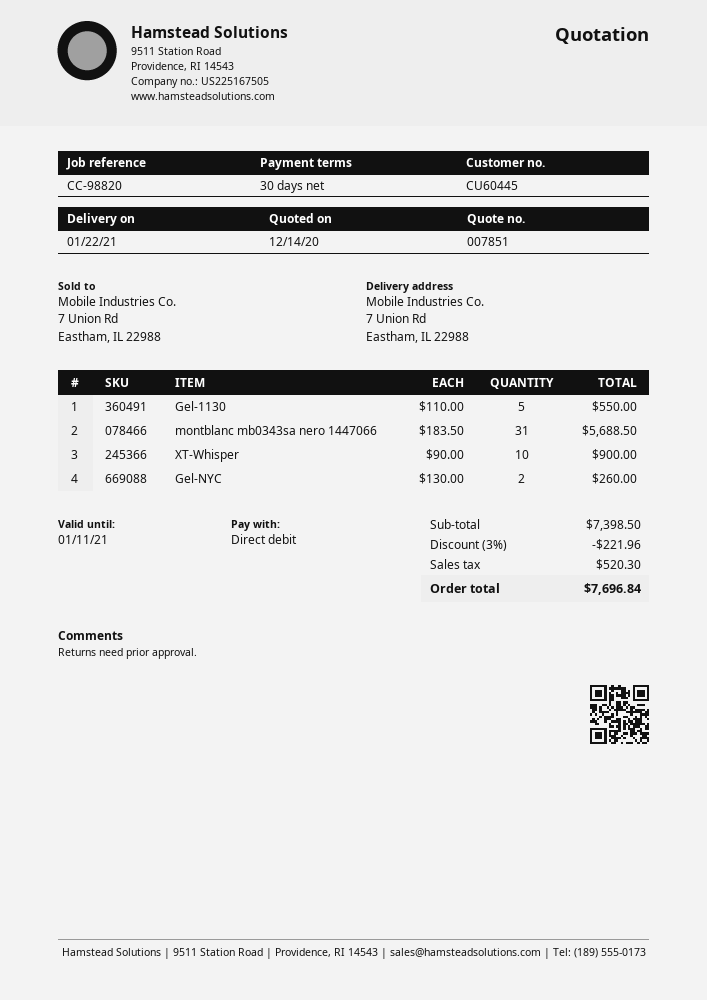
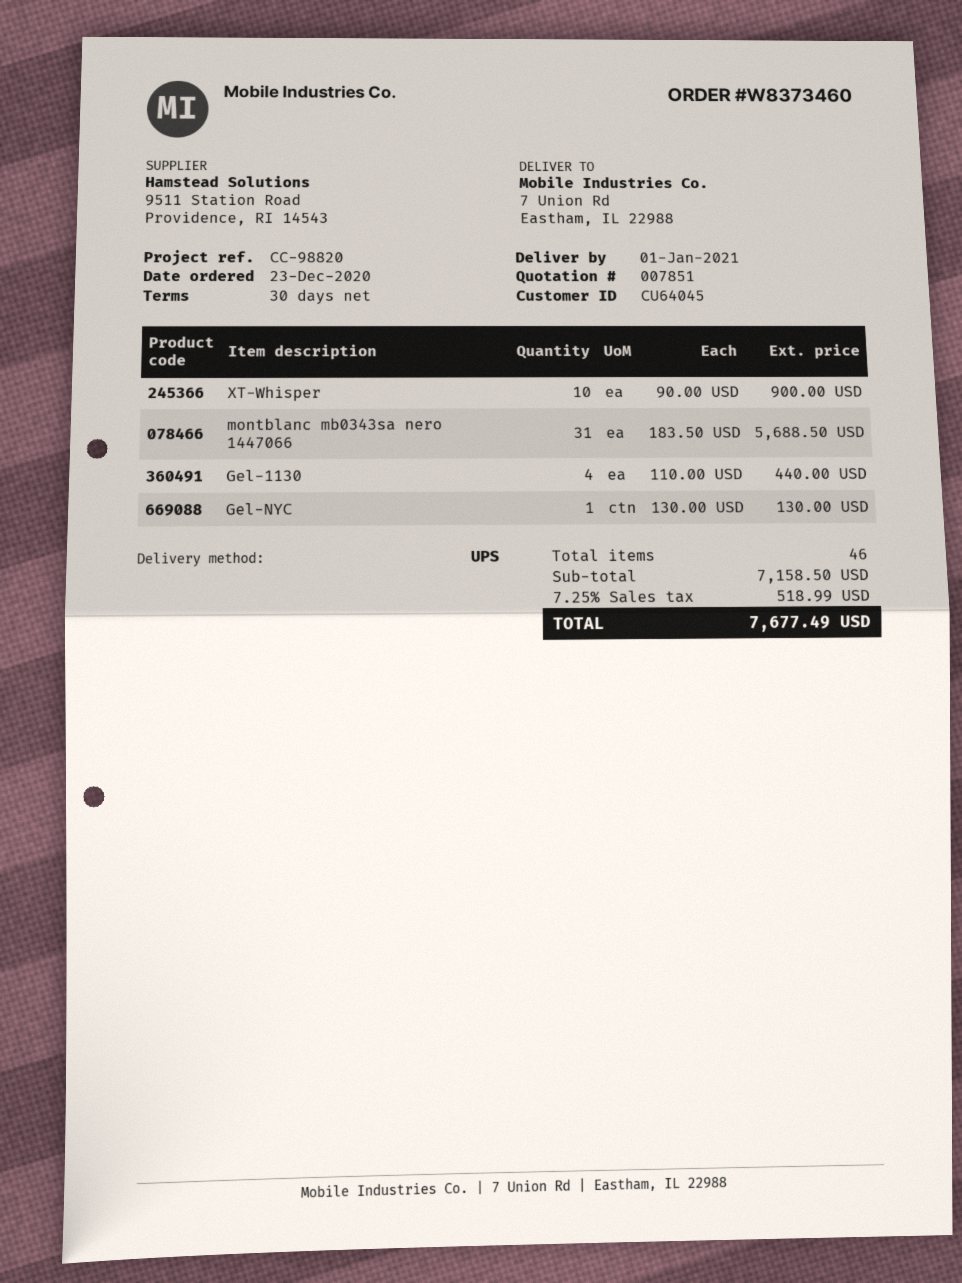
delivery date: 2021-01-22 -> 2021-01-01
customer number: CU60445 -> CU64045
Gel-1130: 5 x 110.00 = 550.00 -> 4 x 110.00 = 440.00
Gel-NYC: 2 x 130.00 = 260.00 -> 1 x 130.00 = 130.00
subtotal: 7398.50 -> 7158.50
discount: 3% = 221.96 -> none
tax: 520.30 -> 518.99
total: 7696.84 -> 7677.49

